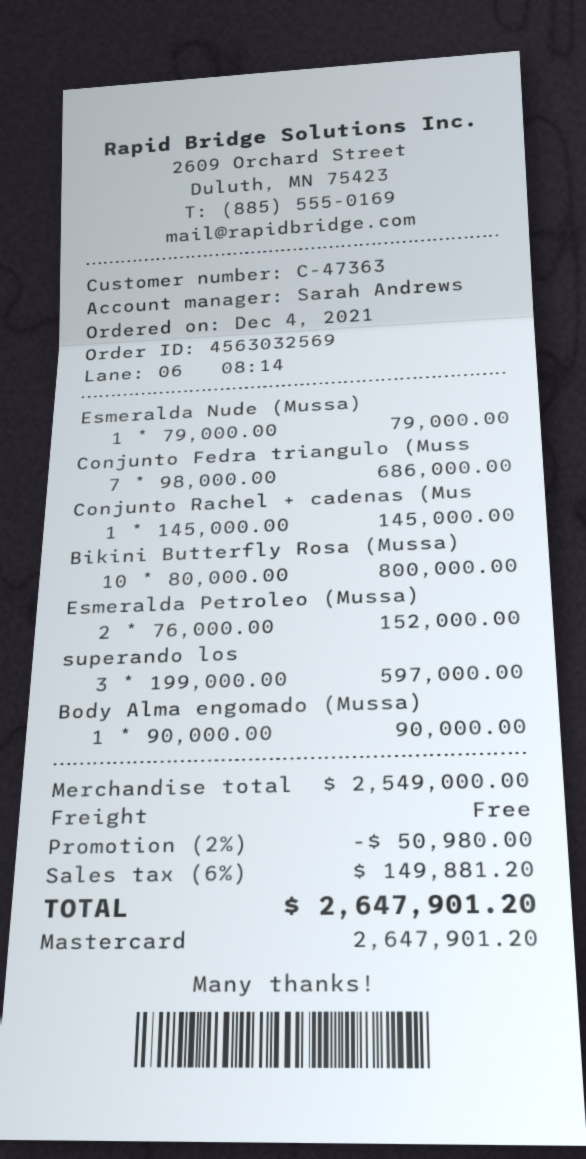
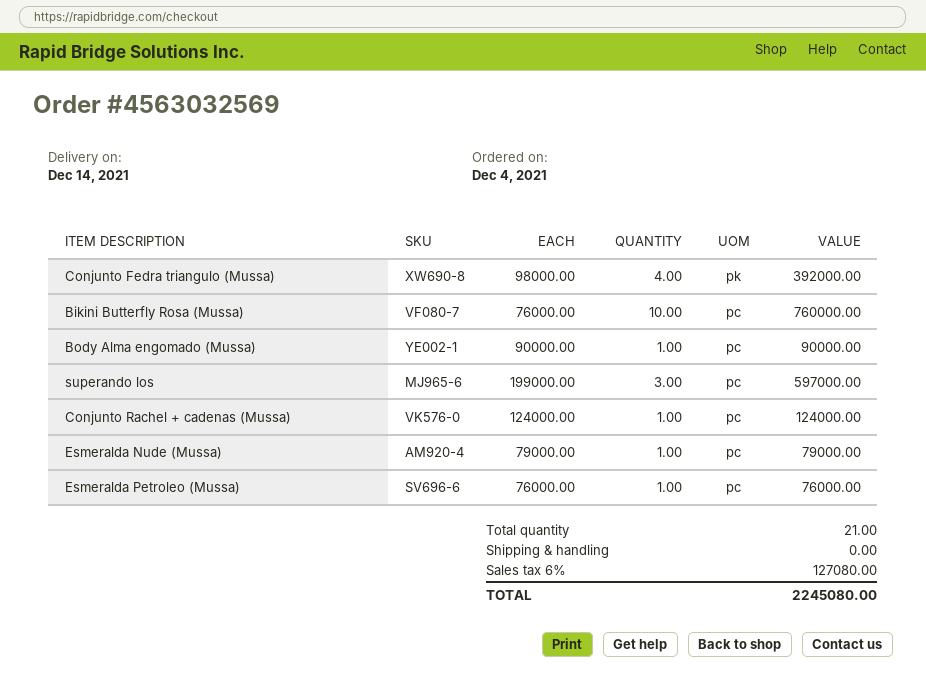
Conjunto Fedra triangulo (Muss: 7 x 98000.00 = 686000.00 -> 4 x 98000.00 = 392000.00
Conjunto Rachel + cadenas (Mus: 1 x 145000.00 = 145000.00 -> 1 x 124000.00 = 124000.00
Bikini Butterfly Rosa (Mussa): 10 x 80000.00 = 800000.00 -> 10 x 76000.00 = 760000.00
Esmeralda Petroleo (Mussa): 2 x 76000.00 = 152000.00 -> 1 x 76000.00 = 76000.00
discount: 2% = 50980.00 -> none
tax: 6% = 149881.20 -> 6% = 127080.00
total: 2647901.20 -> 2245080.00

